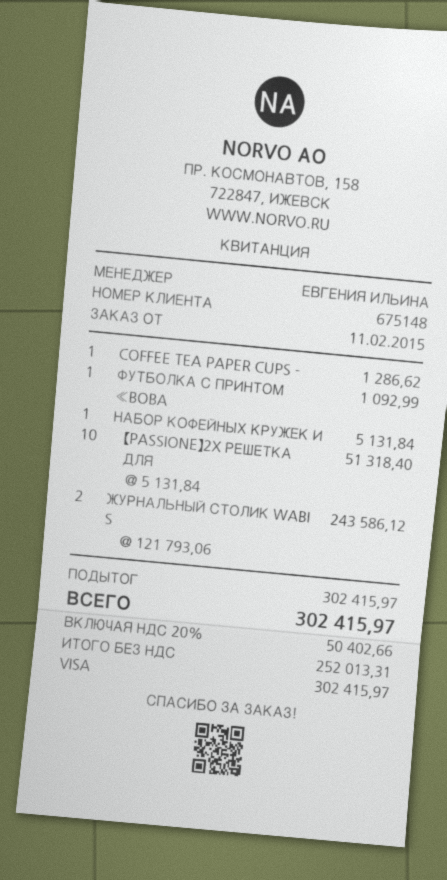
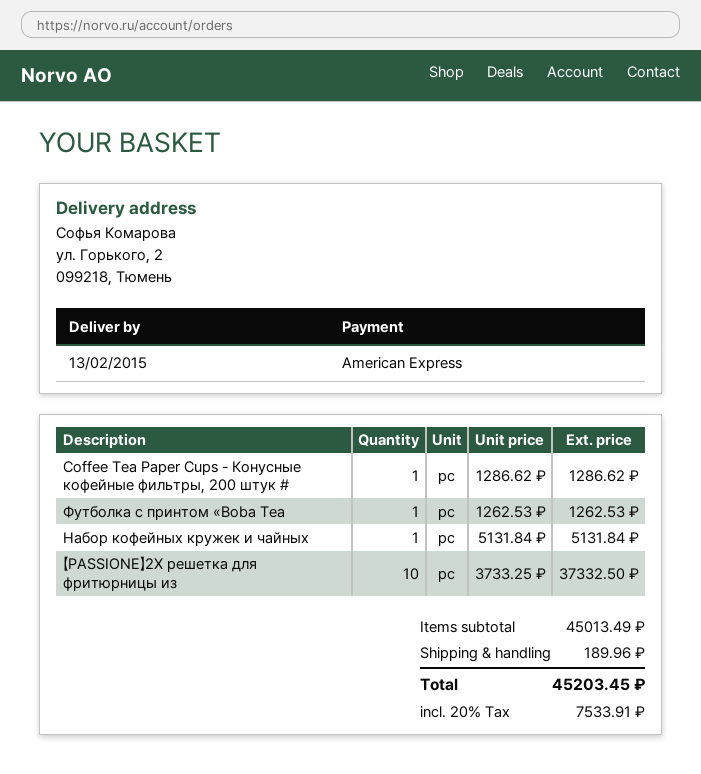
payment method: Visa -> American Express
ФУТБОЛКА С ПРИНТОМ «BOBA: 1 x 1092.99 = 1092.99 -> 1 x 1262.53 = 1262.53
【PASSIONE】2X РЕШЕТКА ДЛЯ: 10 x 5131.84 = 51318.40 -> 10 x 3733.25 = 37332.50
ЖУРНАЛЬНЫЙ СТОЛИК WABI S: 2 x 121793.06 = 243586.12 -> none
subtotal: 302415.97 -> 45013.49
shipping: none -> 189.96
tax: 20% = 50402.66 -> 20% = 7533.91
total: 302415.97 -> 45203.45

